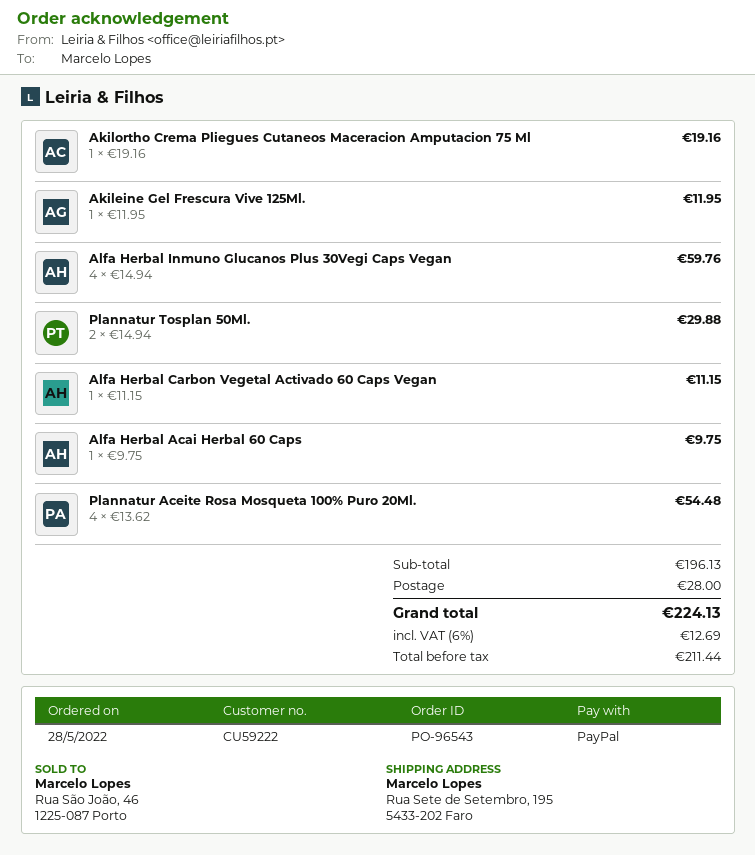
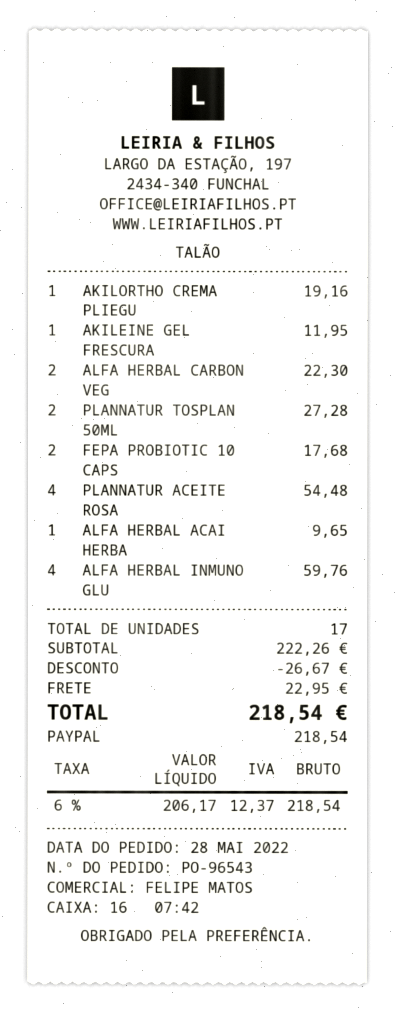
Plannatur Tosplan 50Ml.: 2 for 29.88 -> 2 for 27.28
Alfa Herbal Carbon Vegetal Activado 60 Caps Vegan: 1 for 11.15 -> 2 for 22.30
Alfa Herbal Acai Herbal 60 Caps: 1 for 9.75 -> 1 for 9.65
FEPA PROBIOTIC 10 CAPS: none -> 2 for 17.68
subtotal: 196.13 -> 222.26
discount: none -> 26.67
shipping: 28.00 -> 22.95
net: 211.44 -> 206.17
tax: 6% = 12.69 -> 6% = 12.37
total: 224.13 -> 218.54

